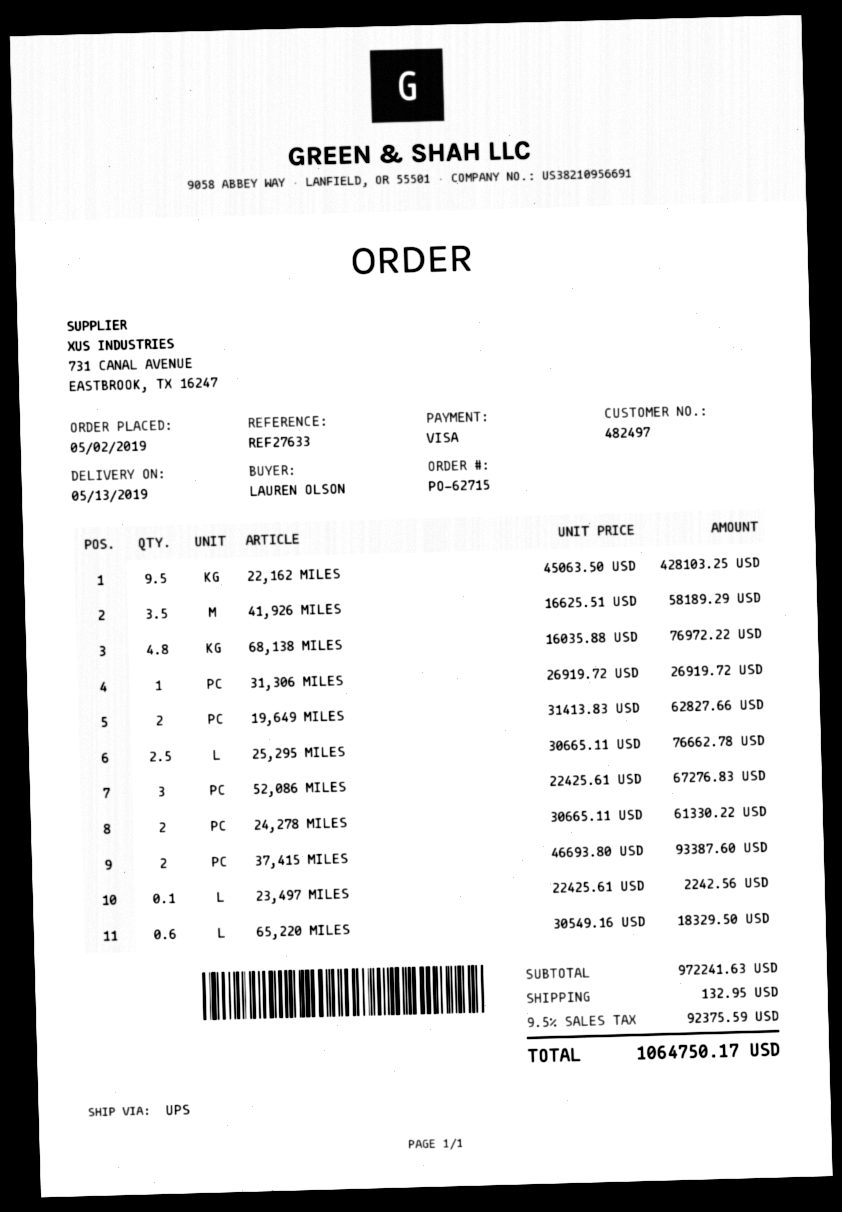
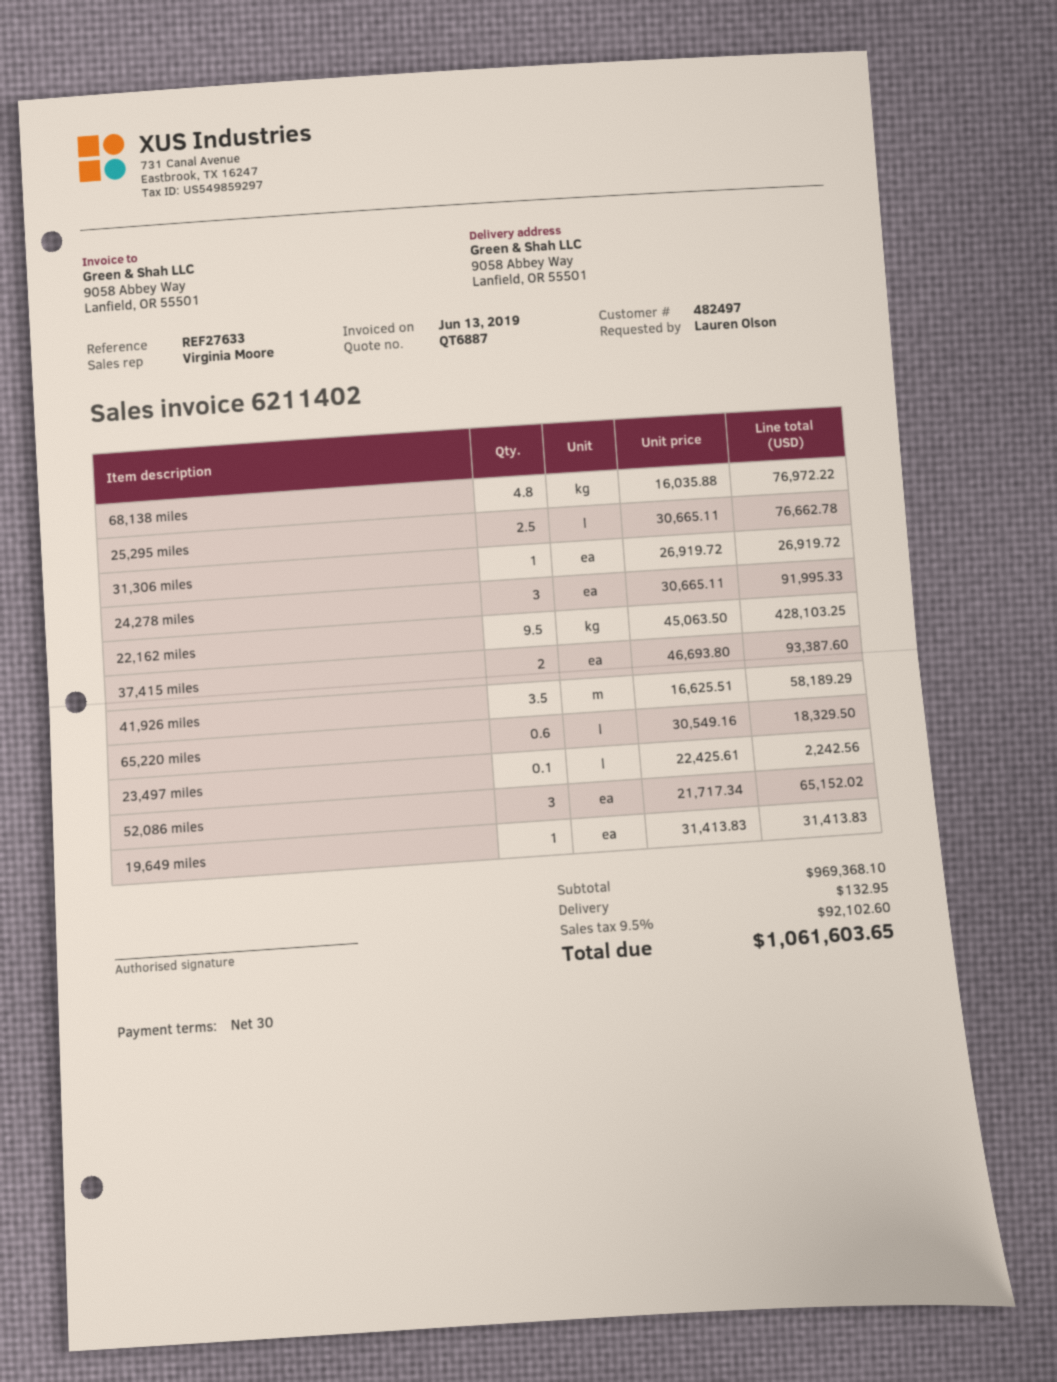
19,649 MILES: 2 x 31413.83 = 62827.66 -> 1 x 31413.83 = 31413.83
52,086 MILES: 3 x 22425.61 = 67276.83 -> 3 x 21717.34 = 65152.02
24,278 MILES: 2 x 30665.11 = 61330.22 -> 3 x 30665.11 = 91995.33
subtotal: 972241.63 -> 969368.10
tax: 9.5% = 92375.59 -> 9.5% = 92102.60
total: 1064750.17 -> 1061603.65

